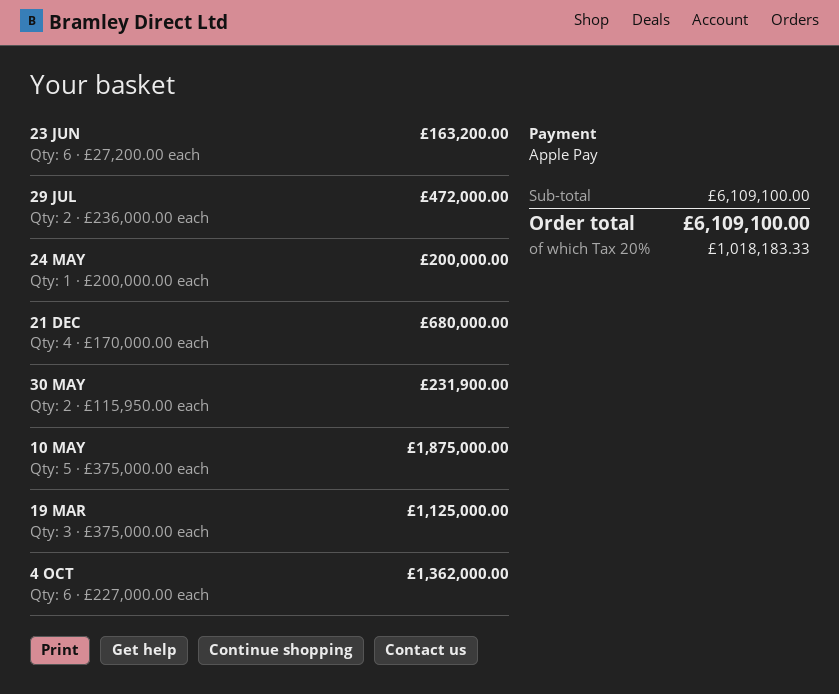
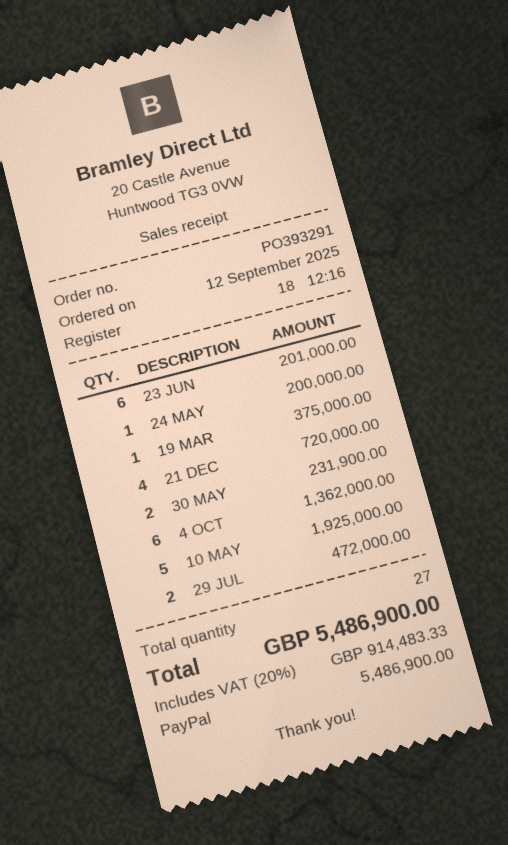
payment method: Apple Pay -> PayPal
23 JUN: 6 for 163200.00 -> 6 for 201000.00
21 DEC: 4 for 680000.00 -> 4 for 720000.00
10 MAY: 5 for 1875000.00 -> 5 for 1925000.00
19 MAR: 3 for 1125000.00 -> 1 for 375000.00
tax: 20% = 1018183.33 -> 20% = 914483.33
total: 6109100.00 -> 5486900.00

